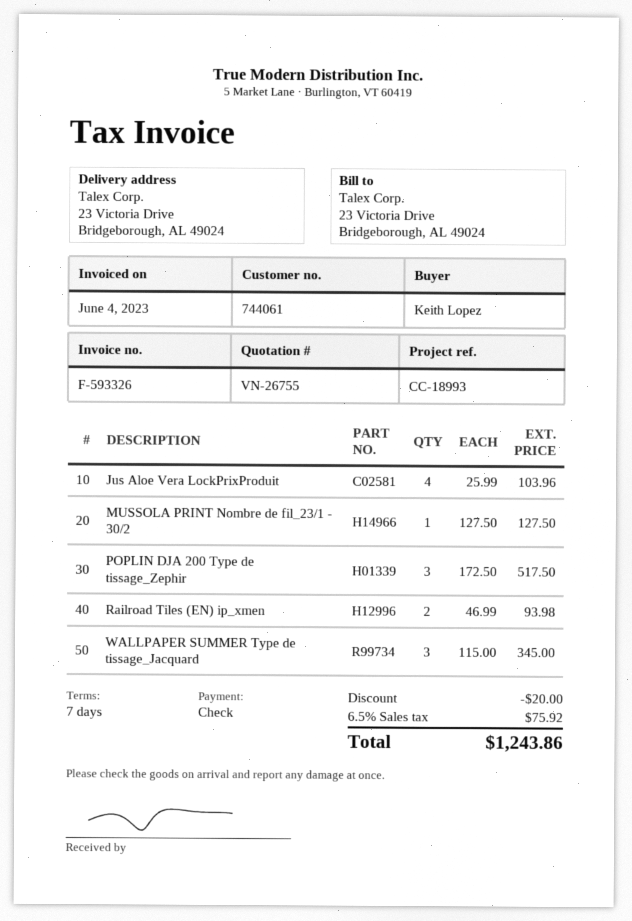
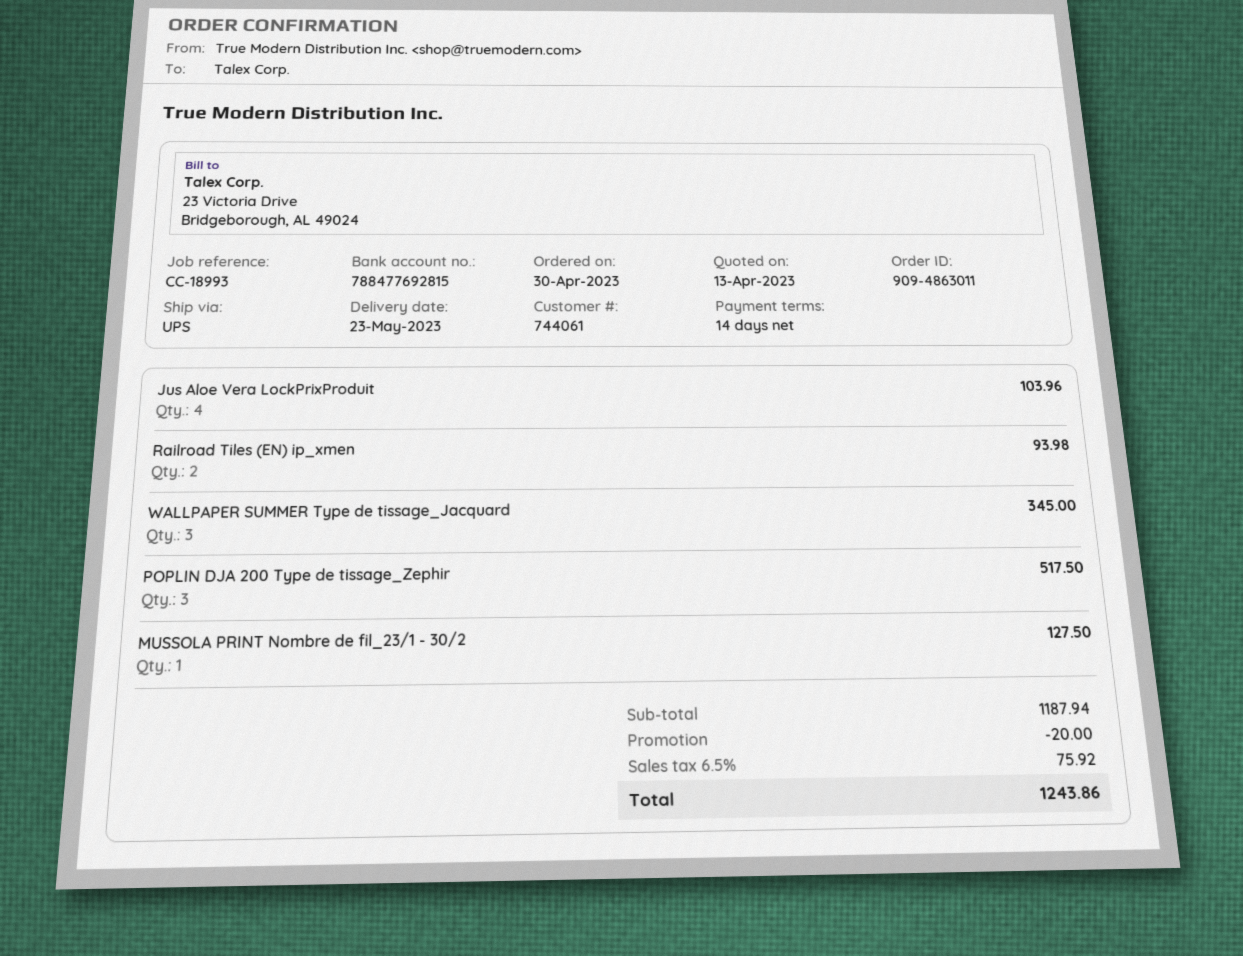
payment terms: 7 days -> 14 days

